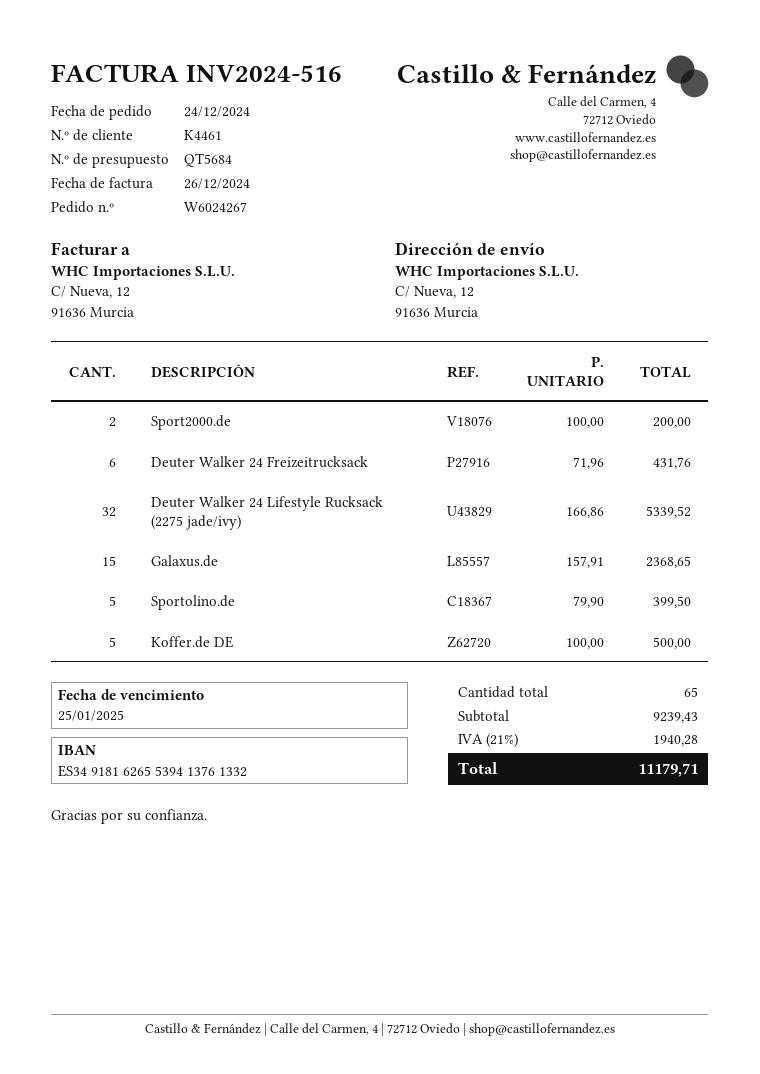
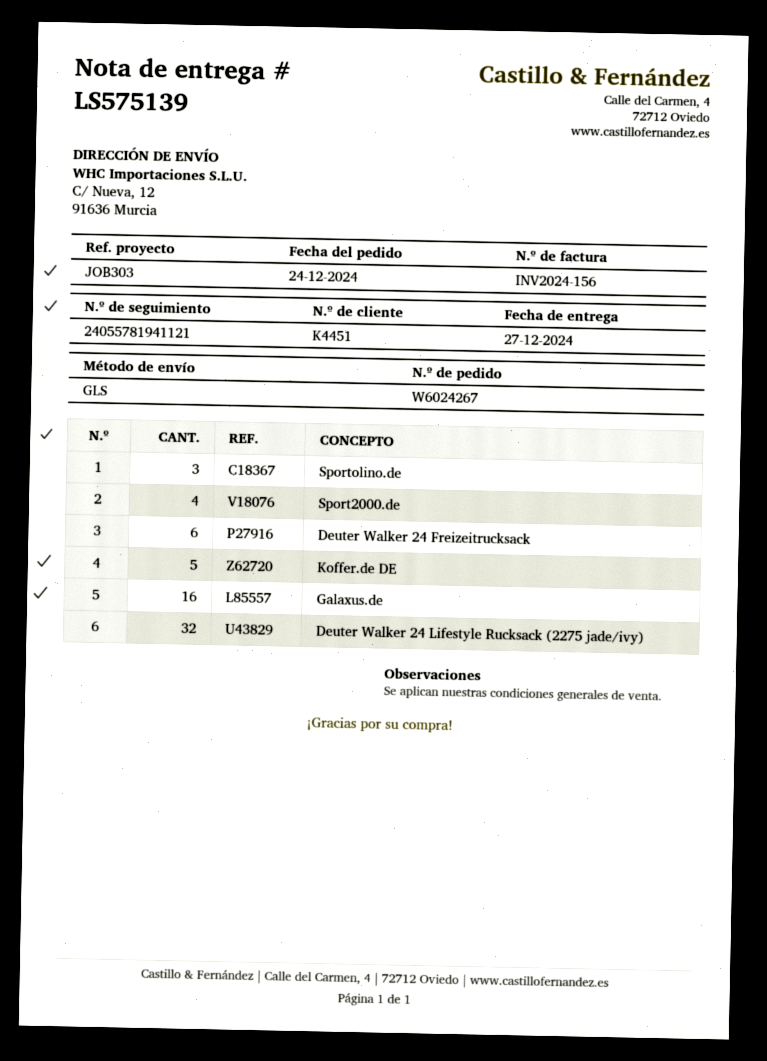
invoice number: INV2024-516 -> INV2024-156
customer number: K4461 -> K4451
Sport2000.de: 2 -> 4
Galaxus.de: 15 -> 16
Sportolino.de: 5 -> 3

